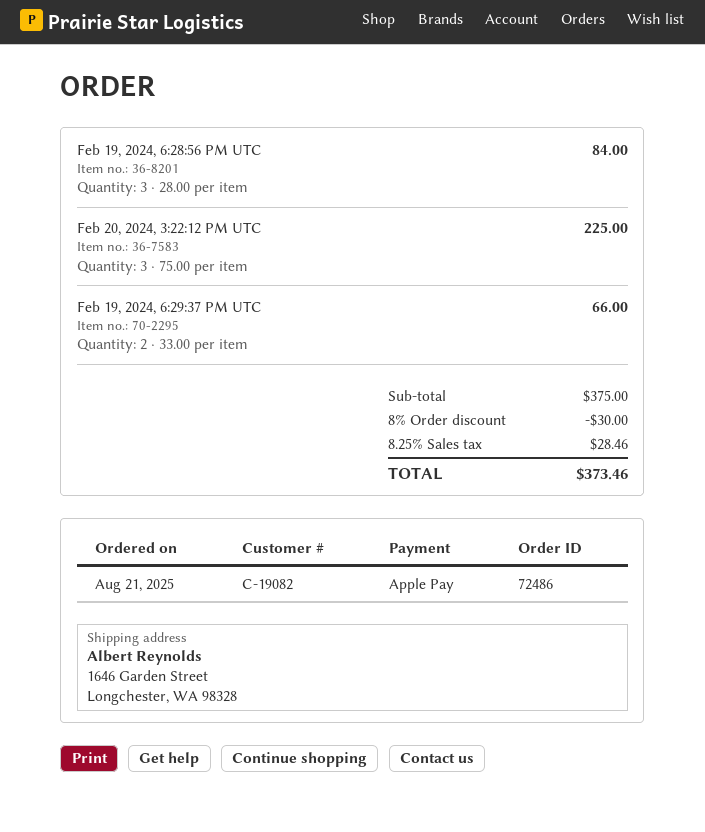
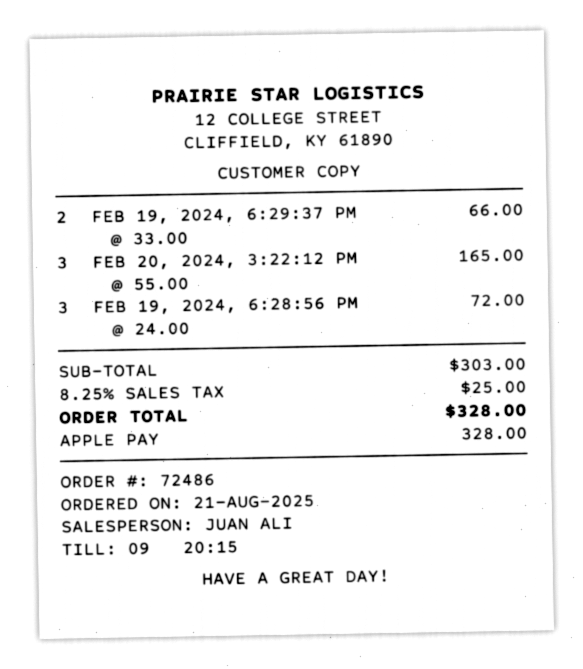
Feb 19, 2024, 6:28:56 PM UTC: 3 x 28.00 = 84.00 -> 3 x 24.00 = 72.00
Feb 20, 2024, 3:22:12 PM UTC: 3 x 75.00 = 225.00 -> 3 x 55.00 = 165.00
subtotal: 375.00 -> 303.00
discount: 8% = 30.00 -> none
tax: 8.25% = 28.46 -> 8.25% = 25.00
total: 373.46 -> 328.00

